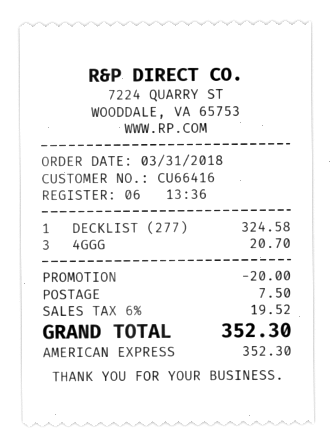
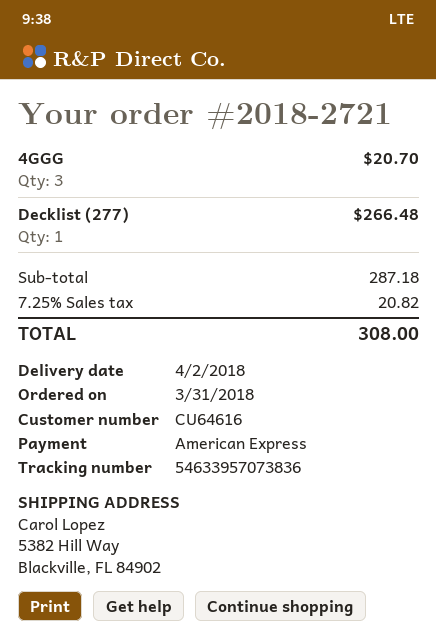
customer number: CU66416 -> CU64616
DECKLIST (277): 1 for 324.58 -> 1 for 266.48
discount: 20.00 -> none
shipping: 7.50 -> none
tax: 6% = 19.52 -> 7.25% = 20.82
total: 352.30 -> 308.00

